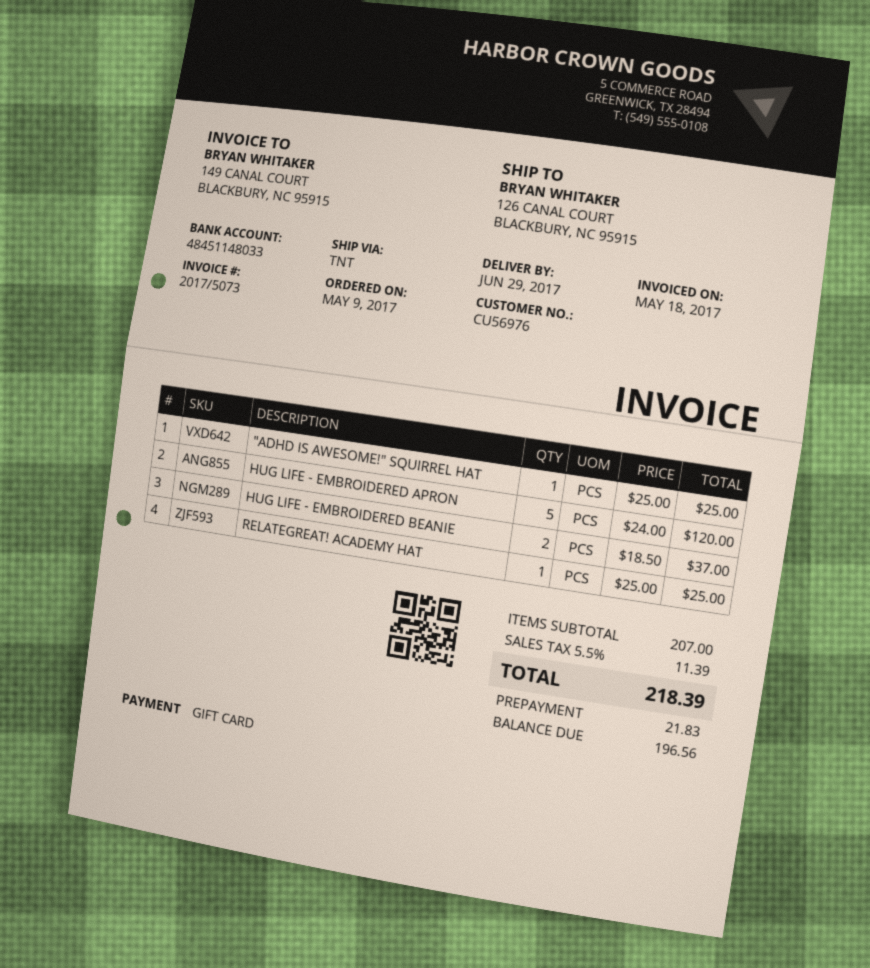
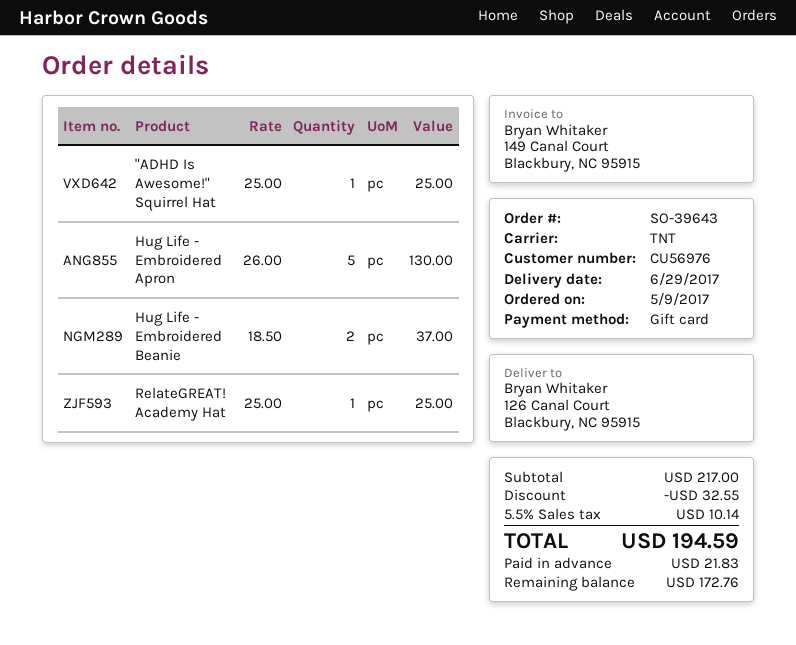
HUG LIFE - EMBROIDERED APRON: 5 x 24.00 = 120.00 -> 5 x 26.00 = 130.00
subtotal: 207.00 -> 217.00
discount: none -> 32.55
tax: 5.5% = 11.39 -> 5.5% = 10.14
total: 218.39 -> 194.59
balance: 196.56 -> 172.76

